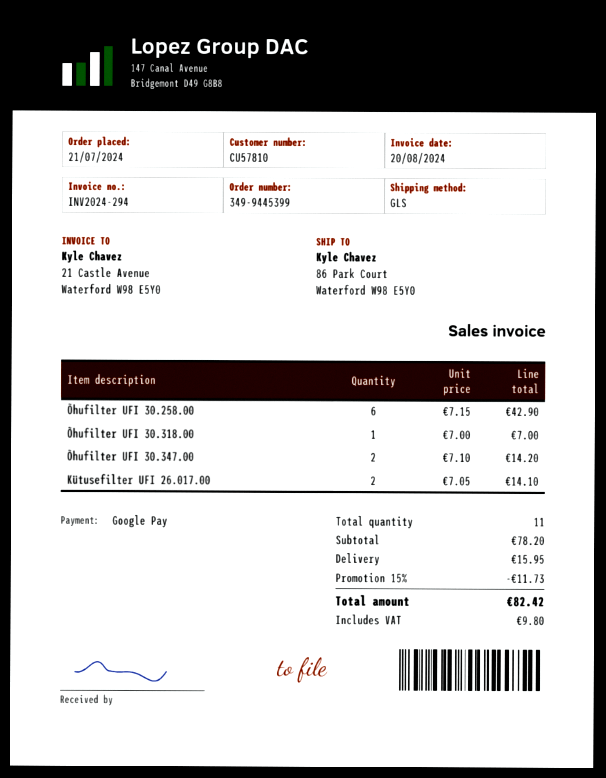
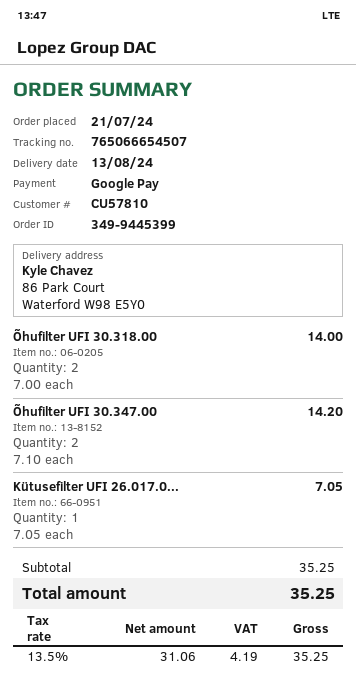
Õhufilter UFI 30.258.00: 6 x 7.15 = 42.90 -> none
Õhufilter UFI 30.318.00: 1 x 7.00 = 7.00 -> 2 x 7.00 = 14.00
Kütusefilter UFI 26.017.00: 2 x 7.05 = 14.10 -> 1 x 7.05 = 7.05
subtotal: 78.20 -> 35.25
discount: 15% = 11.73 -> none
shipping: 15.95 -> none
tax: 9.80 -> 4.19
total: 82.42 -> 35.25

